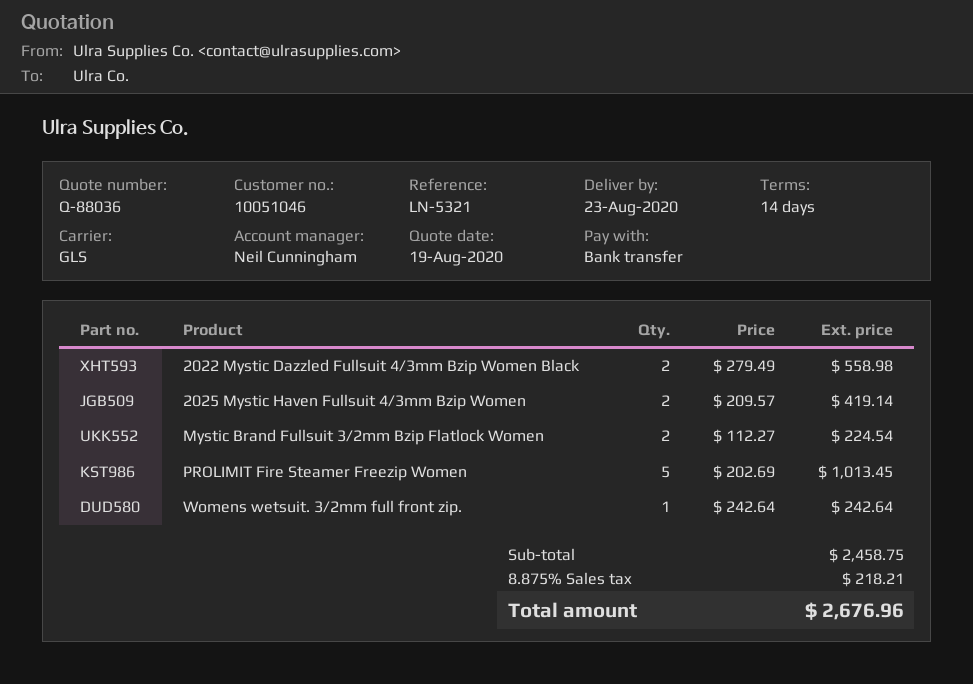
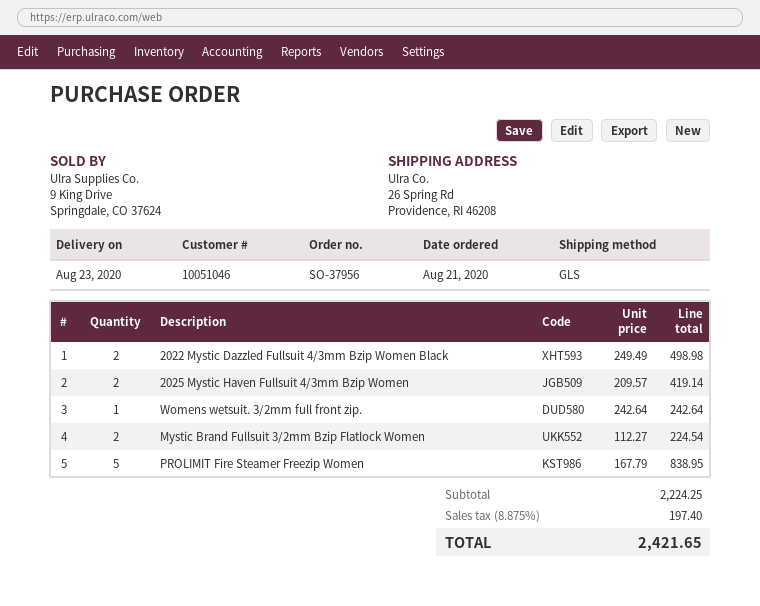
2022 Mystic Dazzled Fullsuit 4/3mm Bzip Women Black: 2 x 279.49 = 558.98 -> 2 x 249.49 = 498.98
PROLIMIT Fire Steamer Freezip Women: 5 x 202.69 = 1013.45 -> 5 x 167.79 = 838.95
subtotal: 2458.75 -> 2224.25
tax: 8.875% = 218.21 -> 8.875% = 197.40
total: 2676.96 -> 2421.65

